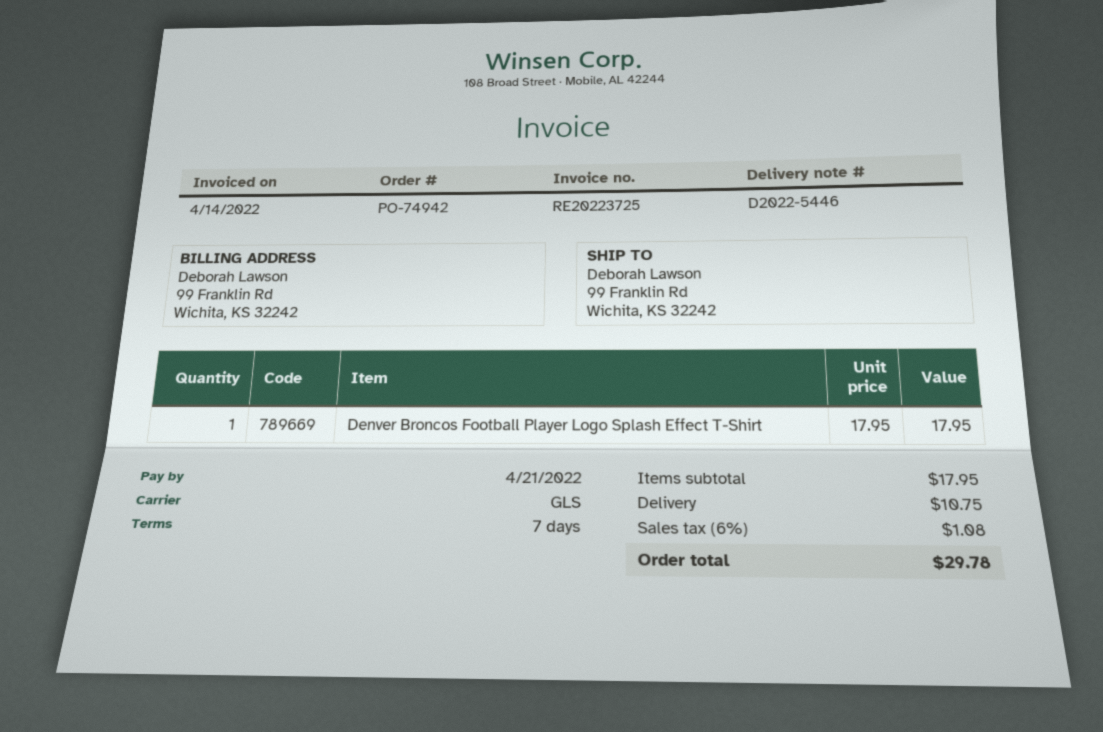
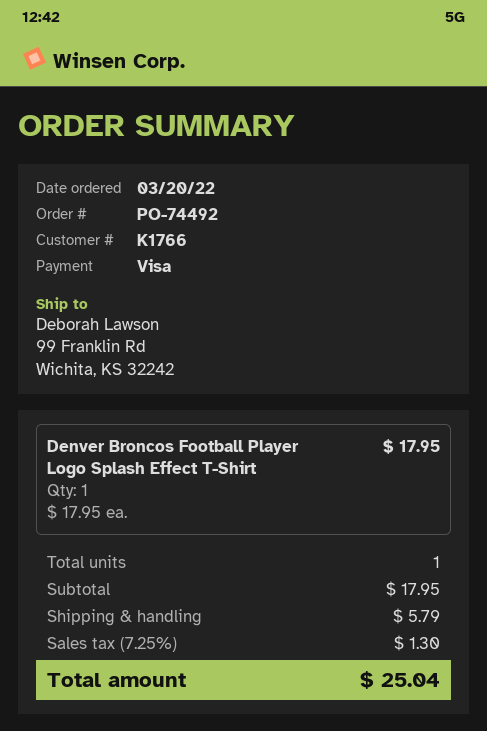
order number: PO-74942 -> PO-74492
shipping: 10.75 -> 5.79
tax: 6% = 1.08 -> 7.25% = 1.30
total: 29.78 -> 25.04

